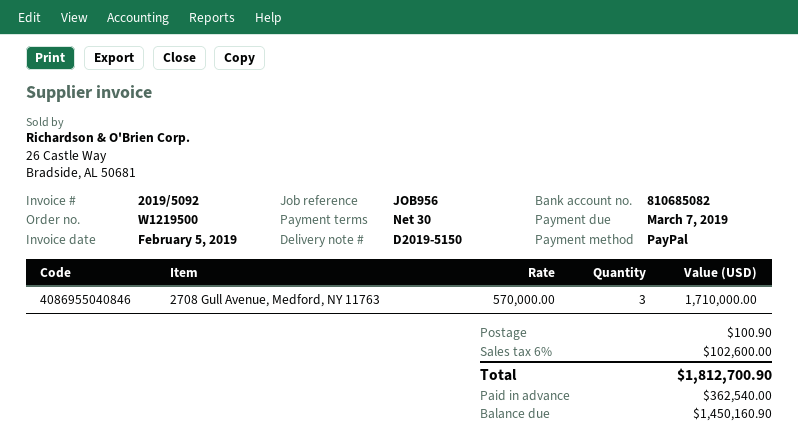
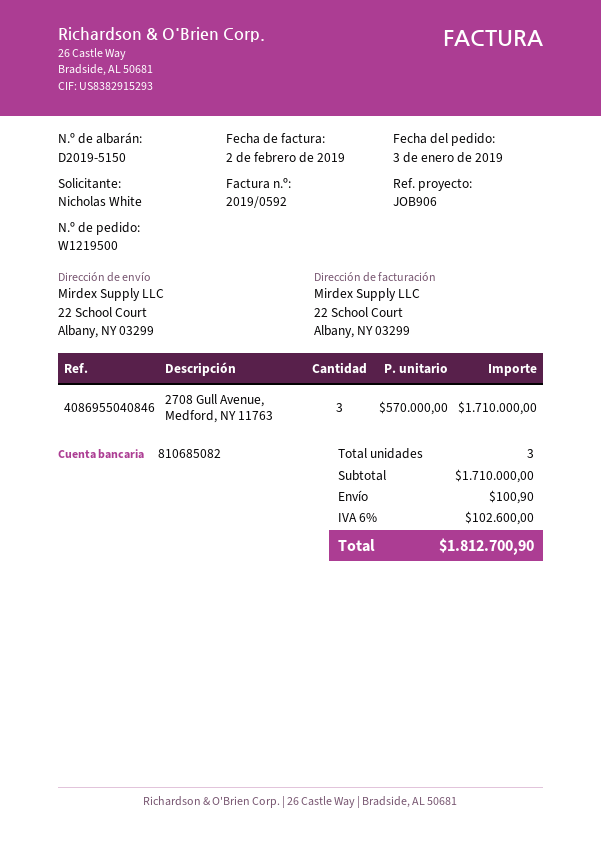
invoice number: 2019/5092 -> 2019/0592
invoice date: 2019-02-05 -> 2019-02-02
reference: JOB956 -> JOB906

